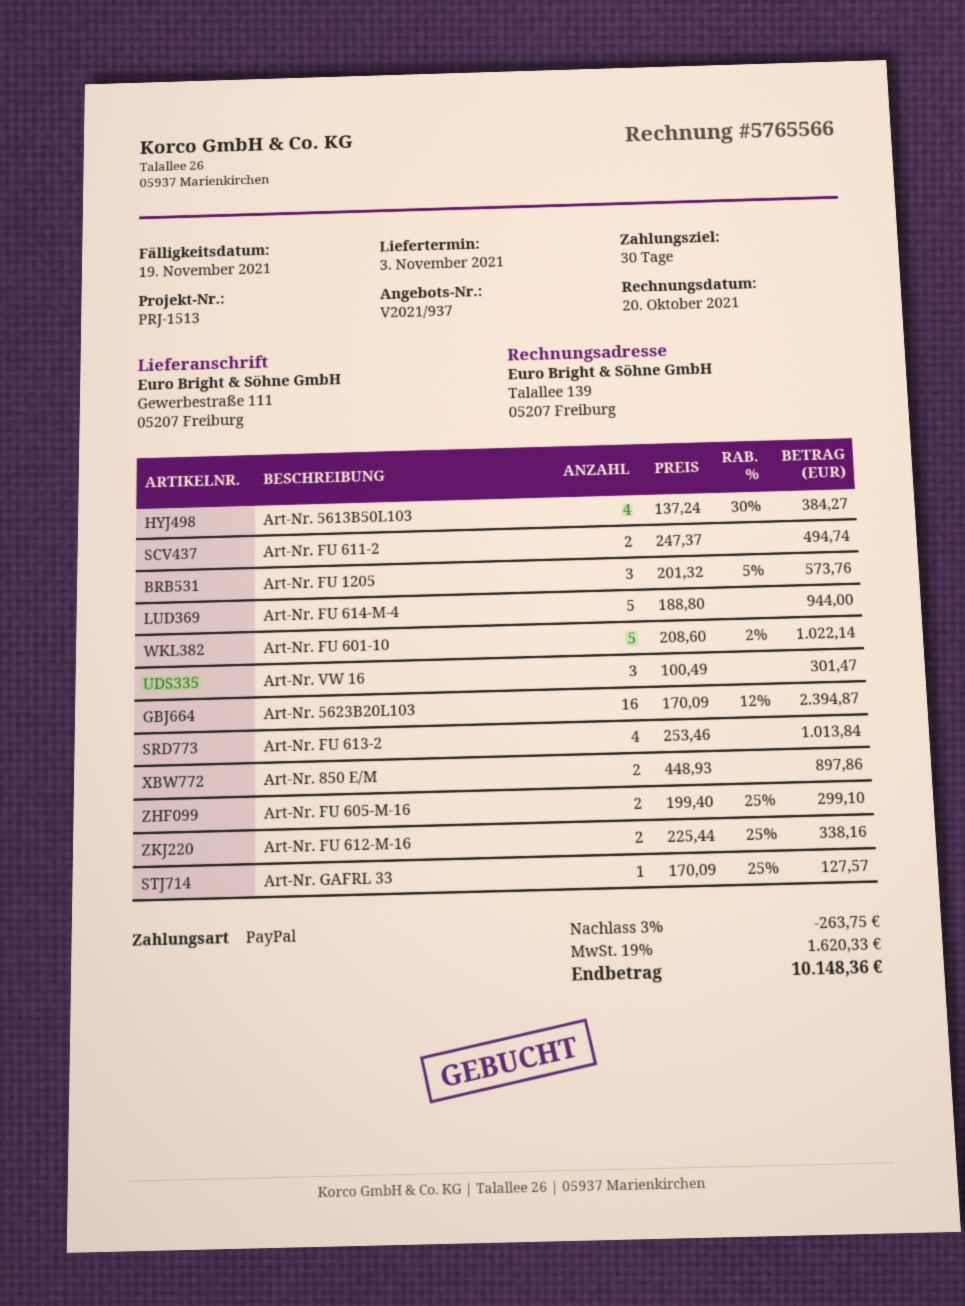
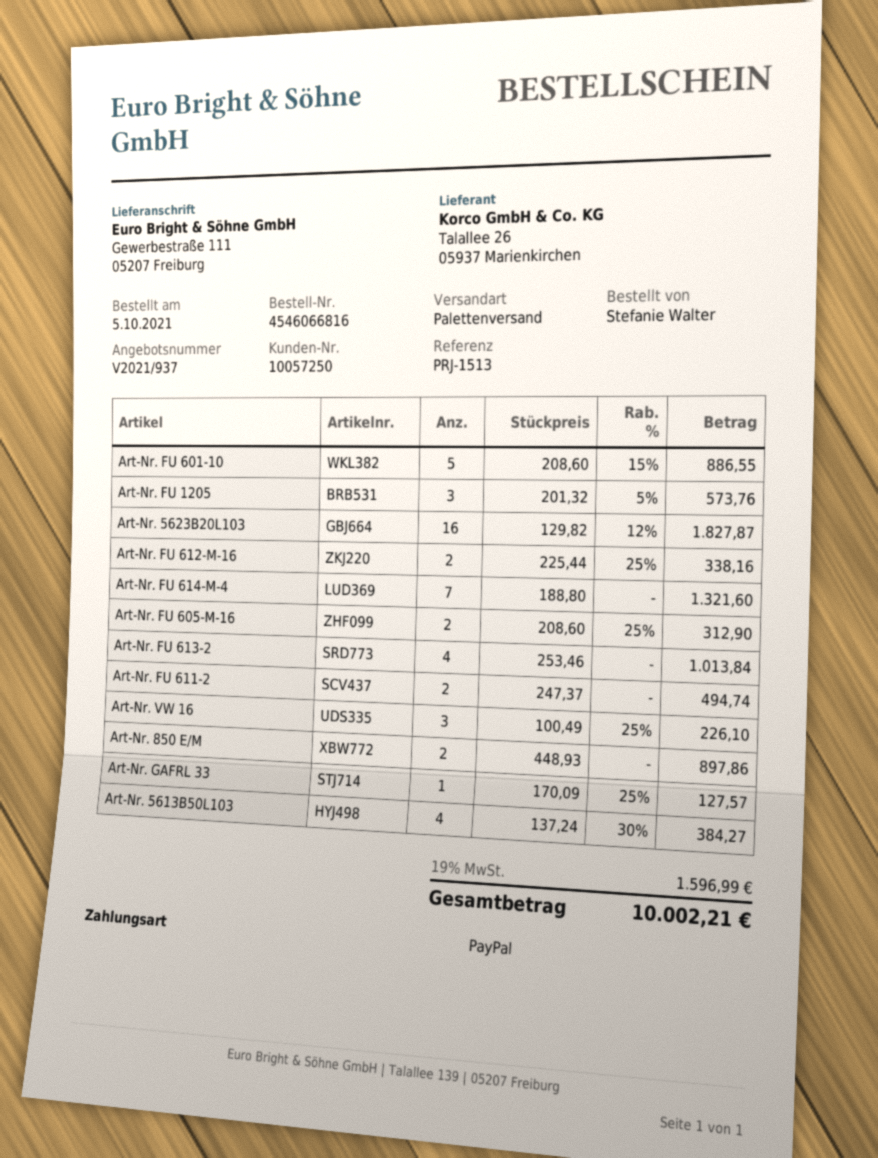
Art-Nr. FU 614-M-4: 5 x 188.80 = 944.00 -> 7 x 188.80 = 1321.60
Art-Nr. FU 601-10: 5 x 208.60 - 2% = 1022.14 -> 5 x 208.60 - 15% = 886.55
Art-Nr. VW 16: 3 x 100.49 = 301.47 -> 3 x 100.49 - 25% = 226.10
Art-Nr. 5623B20L103: 16 x 170.09 - 12% = 2394.87 -> 16 x 129.82 - 12% = 1827.87
Art-Nr. FU 605-M-16: 2 x 199.40 - 25% = 299.10 -> 2 x 208.60 - 25% = 312.90
discount: 3% = 263.75 -> none
tax: 19% = 1620.33 -> 19% = 1596.99
total: 10148.36 -> 10002.21

